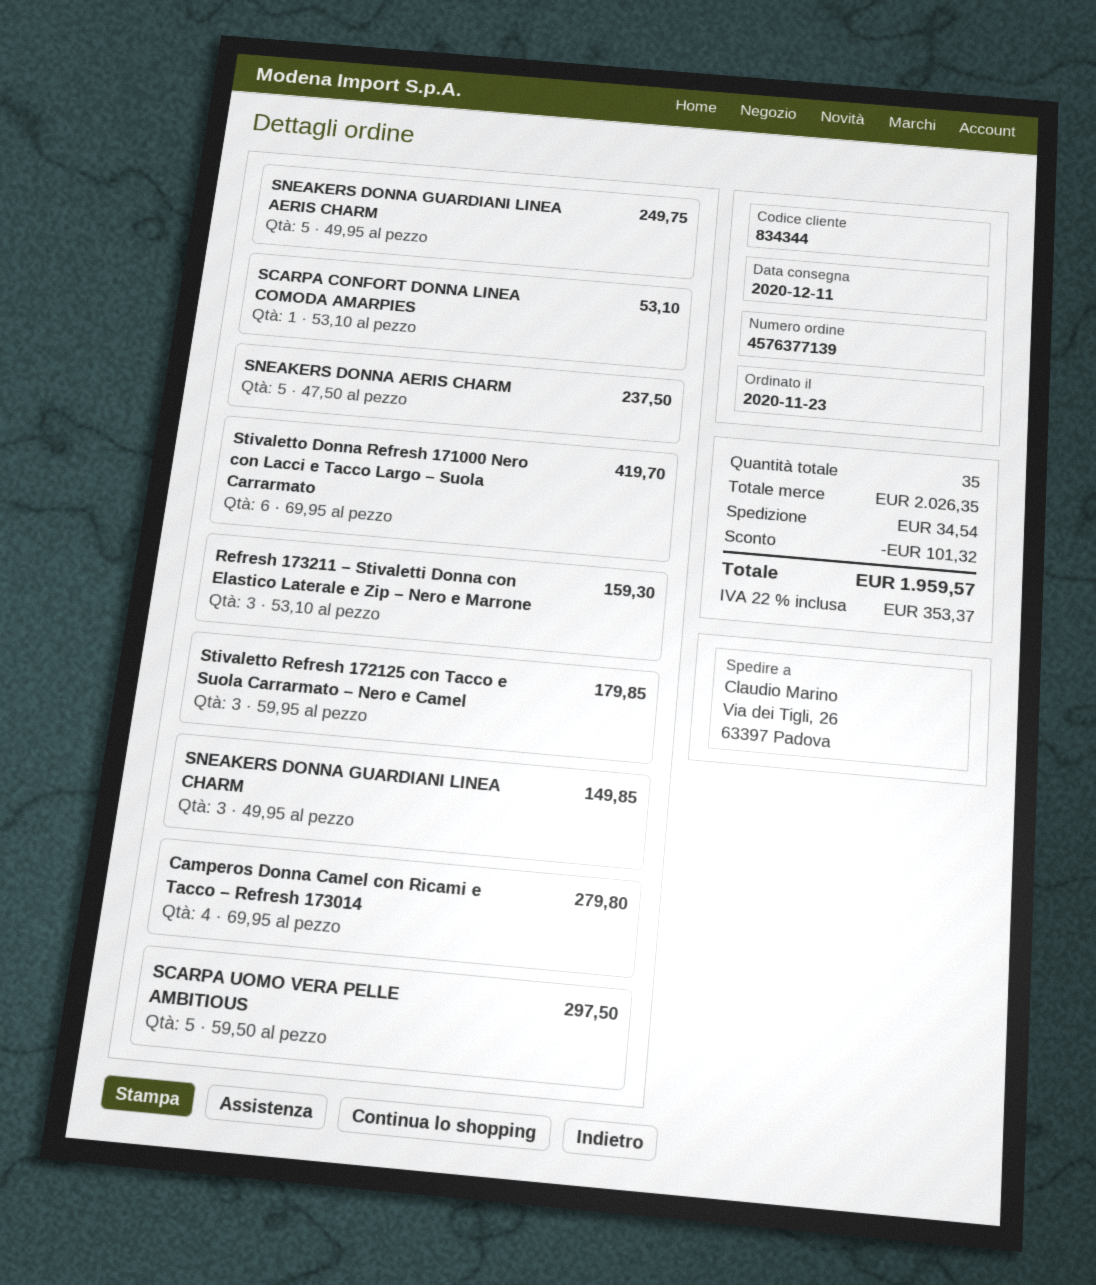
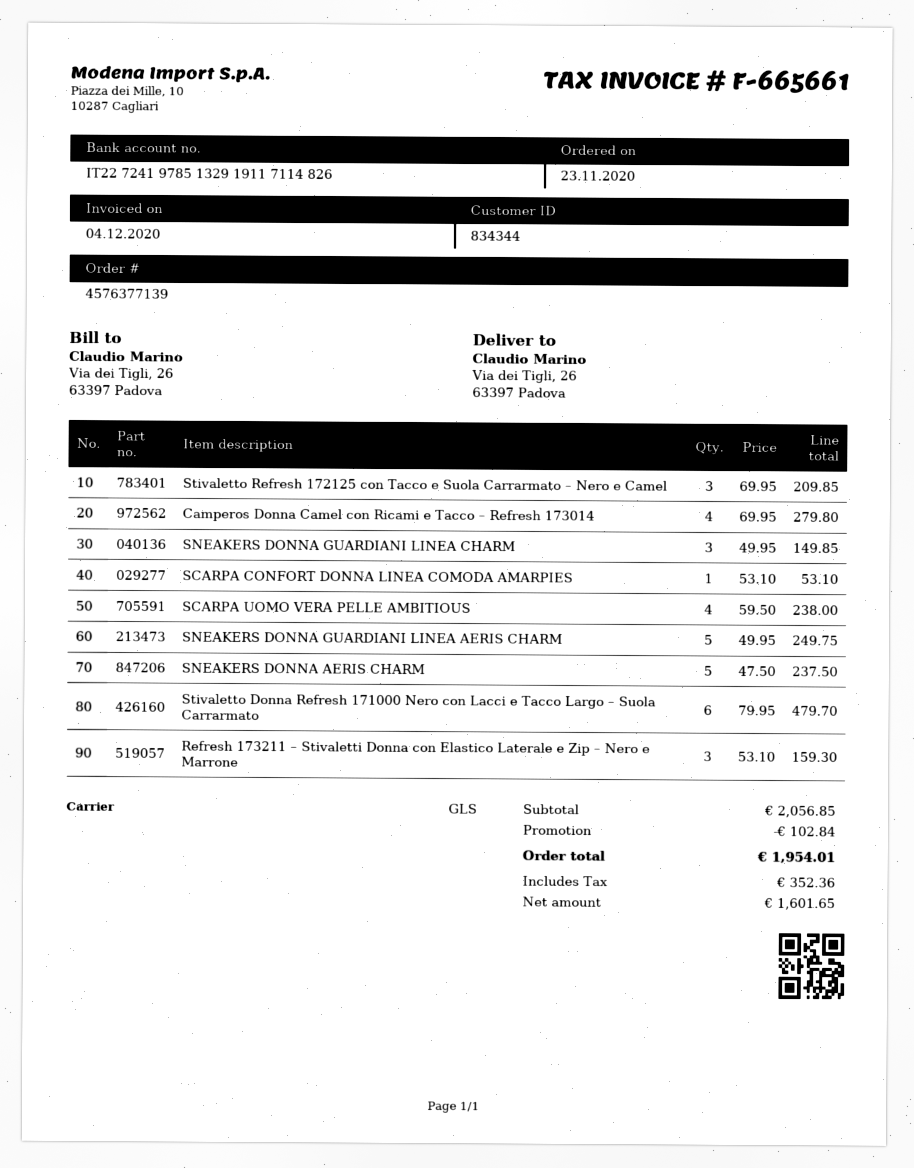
Stivaletto Donna Refresh 171000 Nero con Lacci e Tacco Largo – Suola Carrarmato: 6 x 69.95 = 419.70 -> 6 x 79.95 = 479.70
Stivaletto Refresh 172125 con Tacco e Suola Carrarmato – Nero e Camel: 3 x 59.95 = 179.85 -> 3 x 69.95 = 209.85
SCARPA UOMO VERA PELLE AMBITIOUS: 5 x 59.50 = 297.50 -> 4 x 59.50 = 238.00
subtotal: 2026.35 -> 2056.85
discount: 101.32 -> 102.84
shipping: 34.54 -> none
tax: 353.37 -> 352.36
total: 1959.57 -> 1954.01

